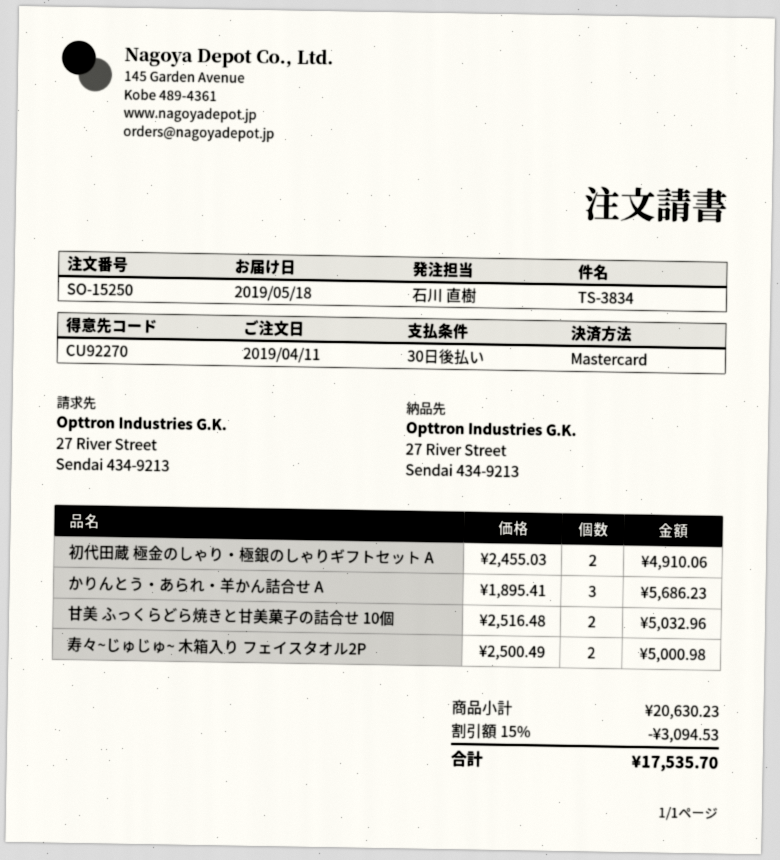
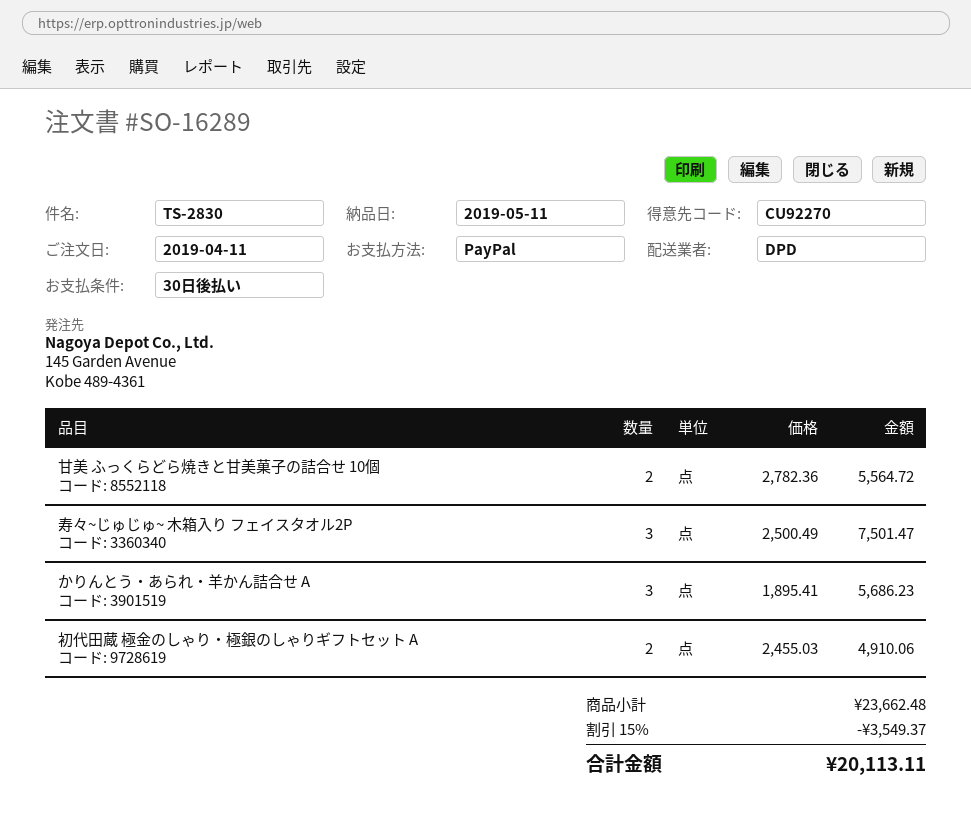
order number: SO-15250 -> SO-16289
delivery date: 2019-05-18 -> 2019-05-11
reference: TS-3834 -> TS-2830
payment method: Mastercard -> PayPal
甘美 ふっくらどら焼きと甘美菓子の詰合せ 10個: 2 x 2516.48 = 5032.96 -> 2 x 2782.36 = 5564.72
寿々~じゅじゅ~ 木箱入り フェイスタオル2P: 2 x 2500.49 = 5000.98 -> 3 x 2500.49 = 7501.47
subtotal: 20630.23 -> 23662.48
discount: 15% = 3094.53 -> 15% = 3549.37
total: 17535.70 -> 20113.11

